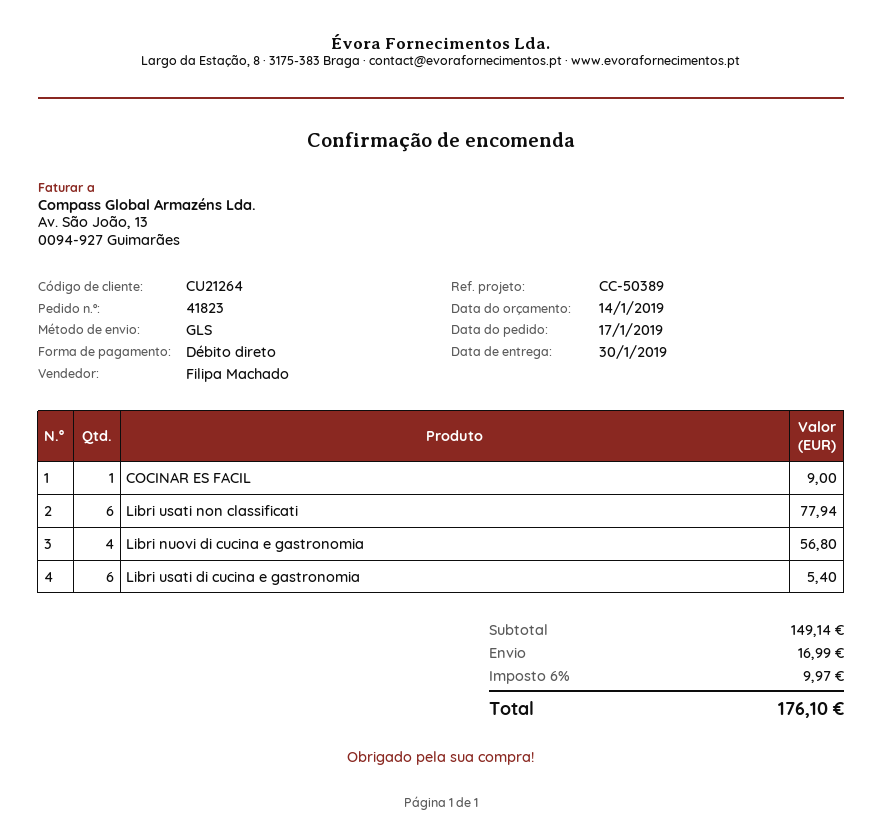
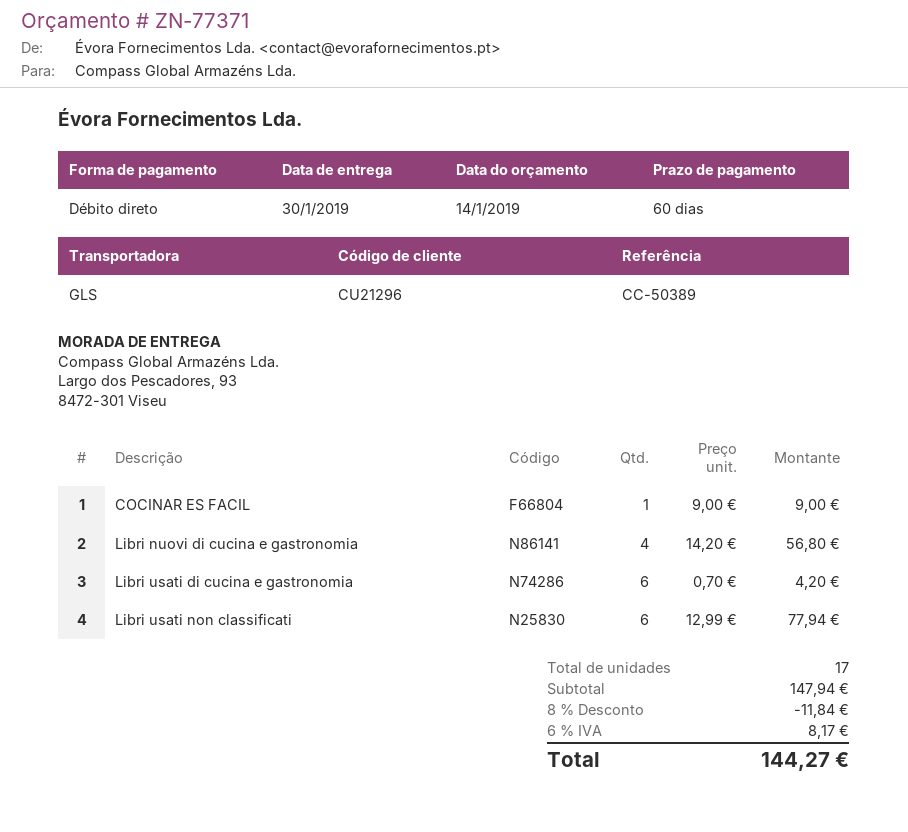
customer number: CU21264 -> CU21296
Libri usati di cucina e gastronomia: 6 for 5.40 -> 6 for 4.20
subtotal: 149.14 -> 147.94
discount: none -> 8% = 11.84
shipping: 16.99 -> none
tax: 6% = 9.97 -> 6% = 8.17
total: 176.10 -> 144.27

